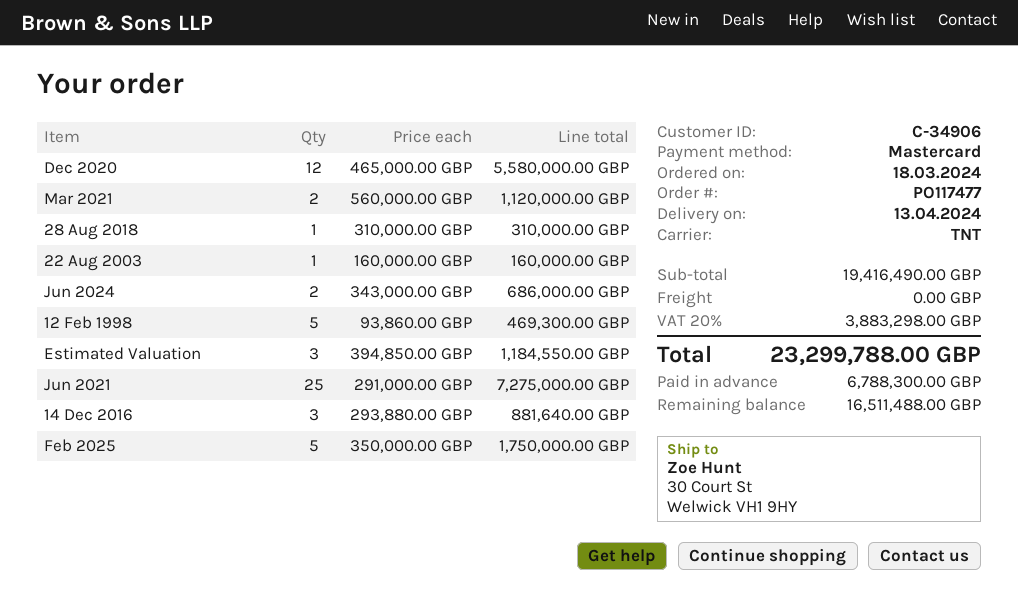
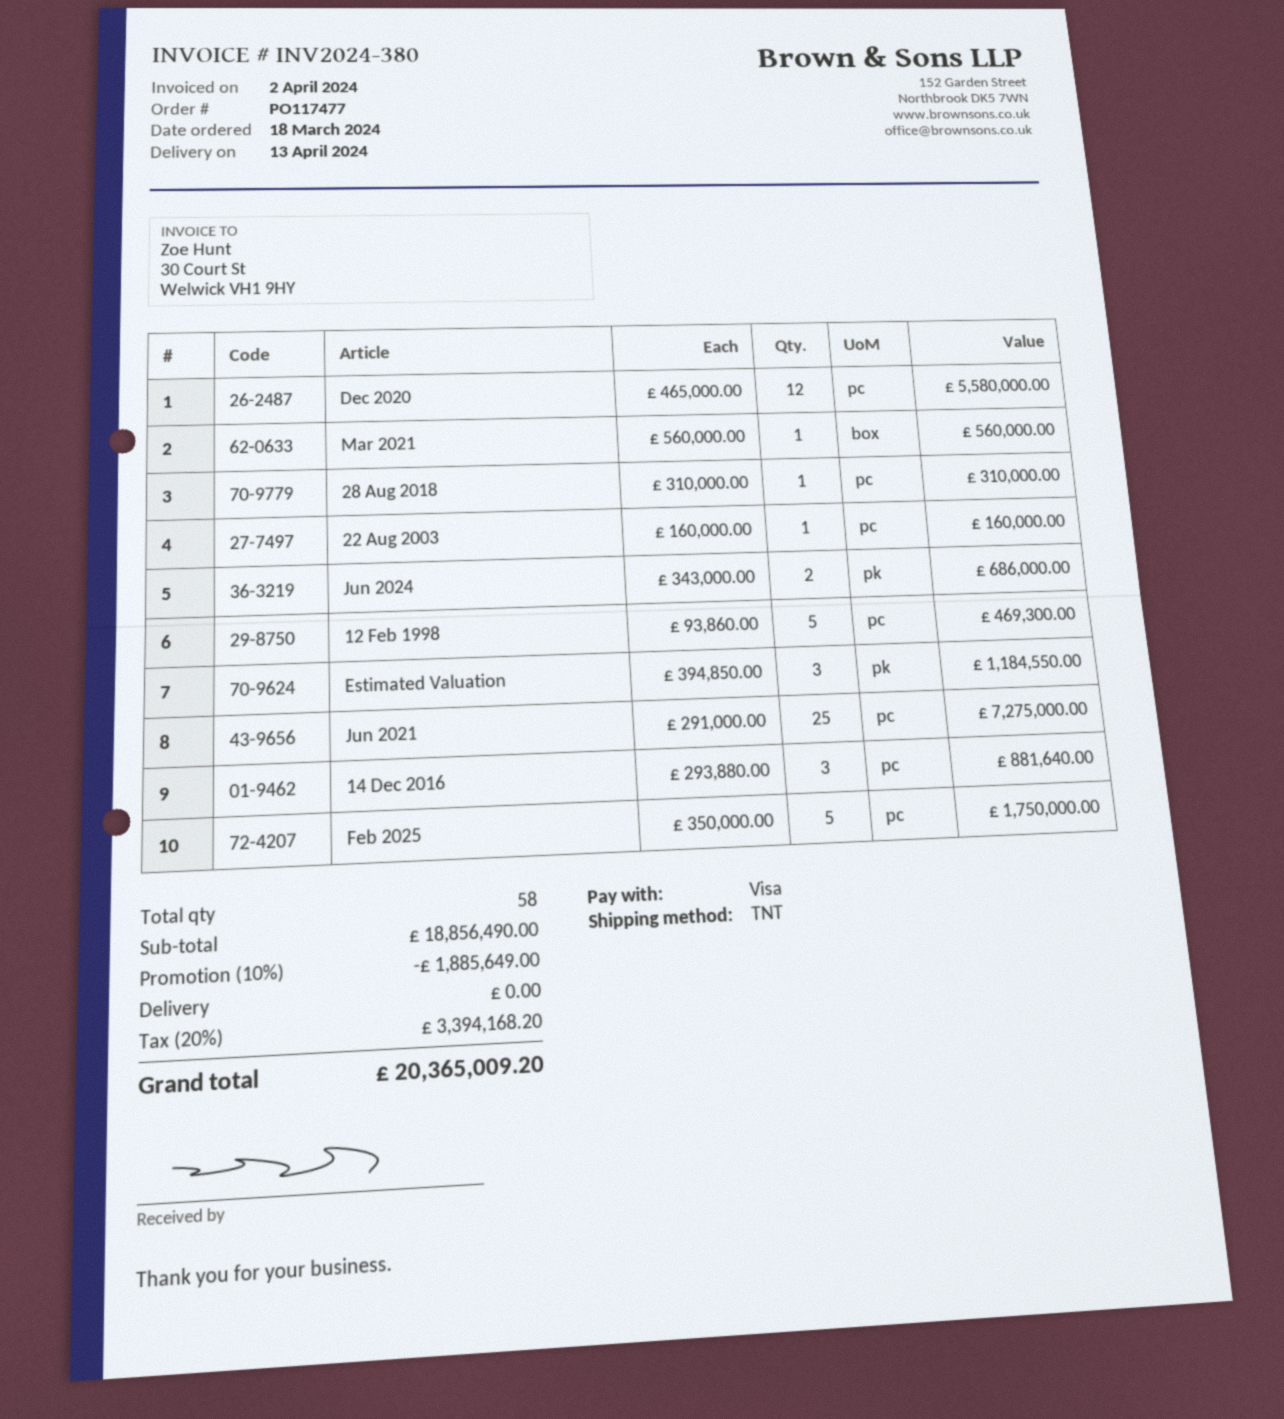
payment method: Mastercard -> Visa
Mar 2021: 2 x 560000.00 = 1120000.00 -> 1 x 560000.00 = 560000.00
subtotal: 19416490.00 -> 18856490.00
discount: none -> 10% = 1885649.00
tax: 20% = 3883298.00 -> 20% = 3394168.20
total: 23299788.00 -> 20365009.20

